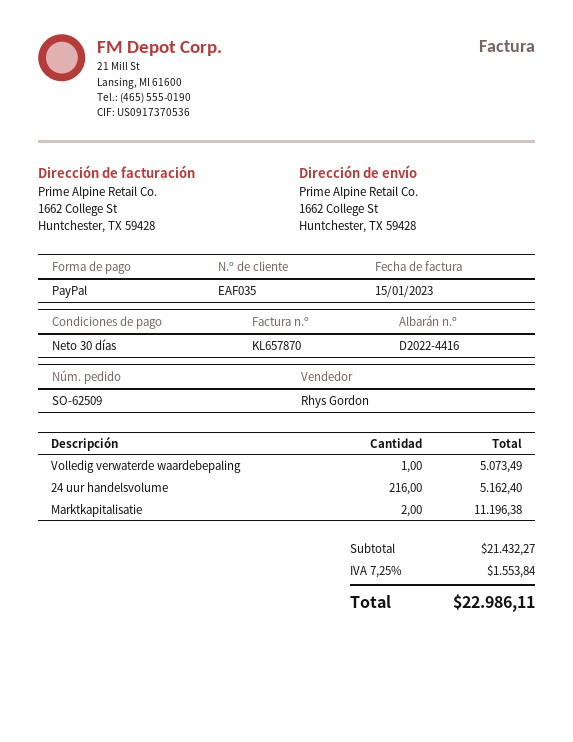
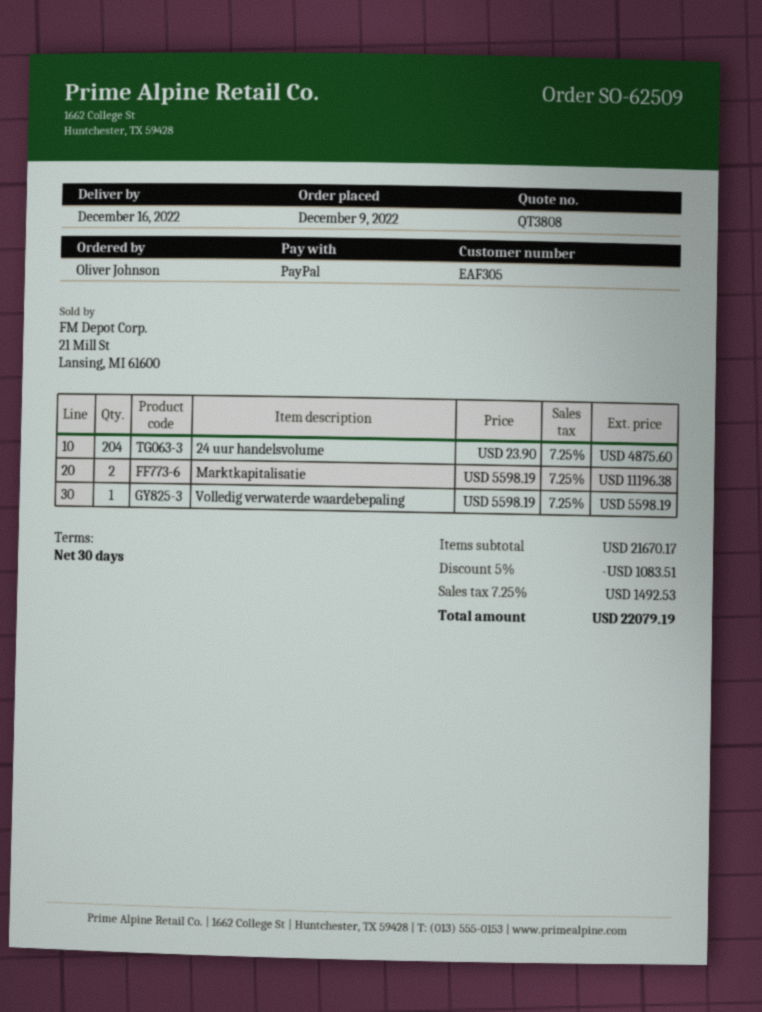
customer number: EAF035 -> EAF305
Volledig verwaterde waardebepaling: 1 for 5073.49 -> 1 for 5598.19
24 uur handelsvolume: 216 for 5162.40 -> 204 for 4875.60
subtotal: 21432.27 -> 21670.17
discount: none -> 5% = 1083.51
tax: 7.25% = 1553.84 -> 7.25% = 1492.53
total: 22986.11 -> 22079.19

